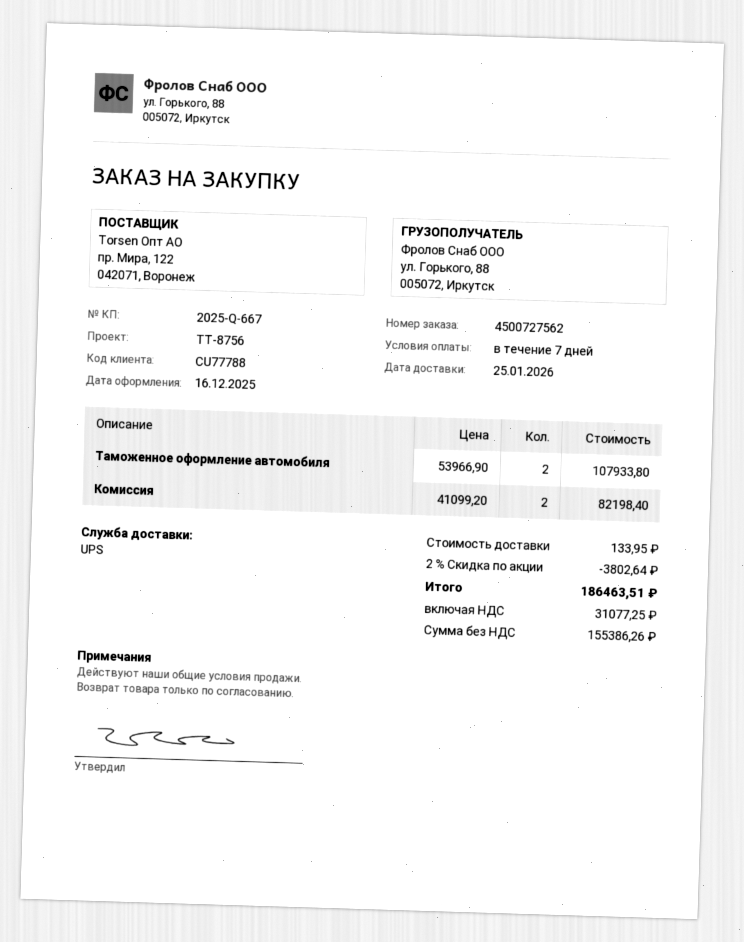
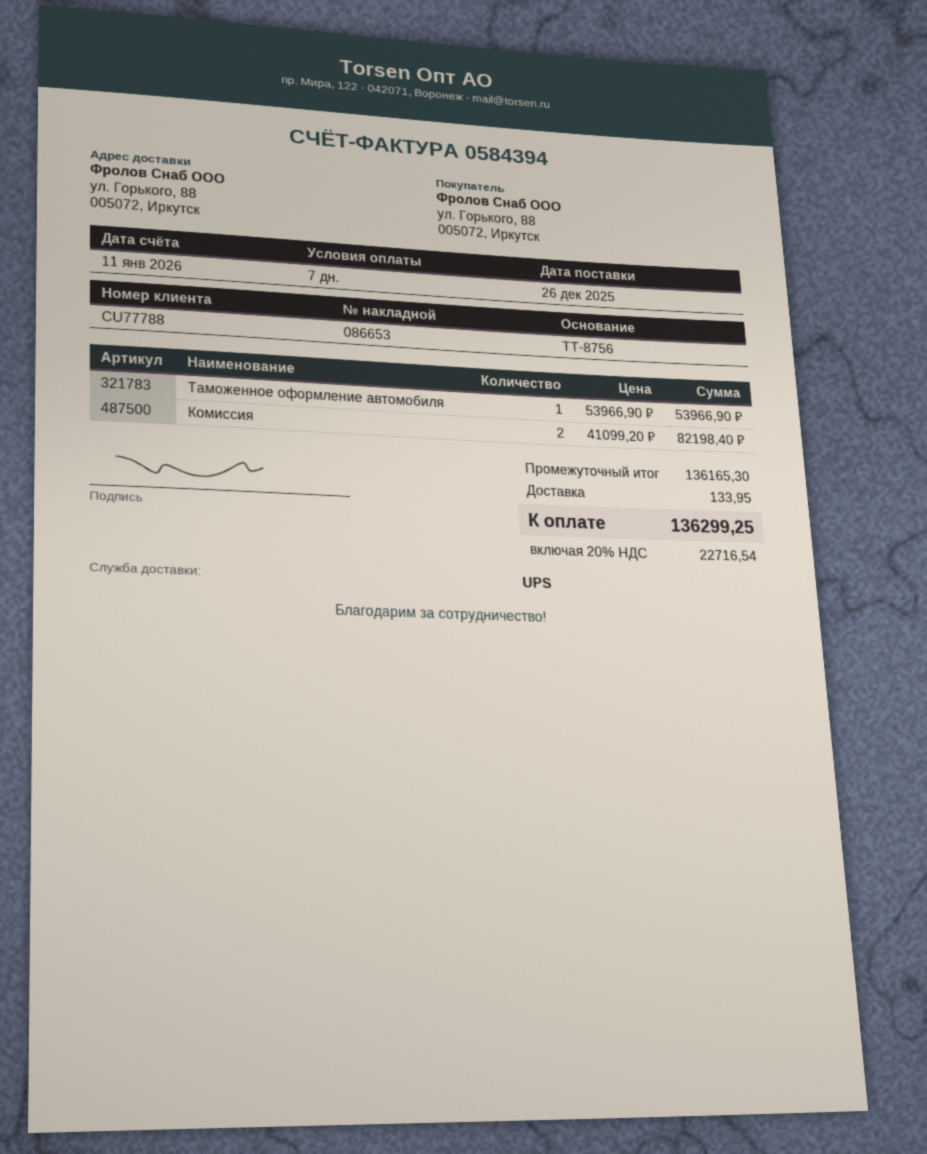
delivery date: 2026-01-25 -> 2025-12-26
Таможенное оформление автомобиля: 2 x 53966.90 = 107933.80 -> 1 x 53966.90 = 53966.90
discount: 2% = 3802.64 -> none
tax: 31077.25 -> 22716.54
total: 186463.51 -> 136299.25

